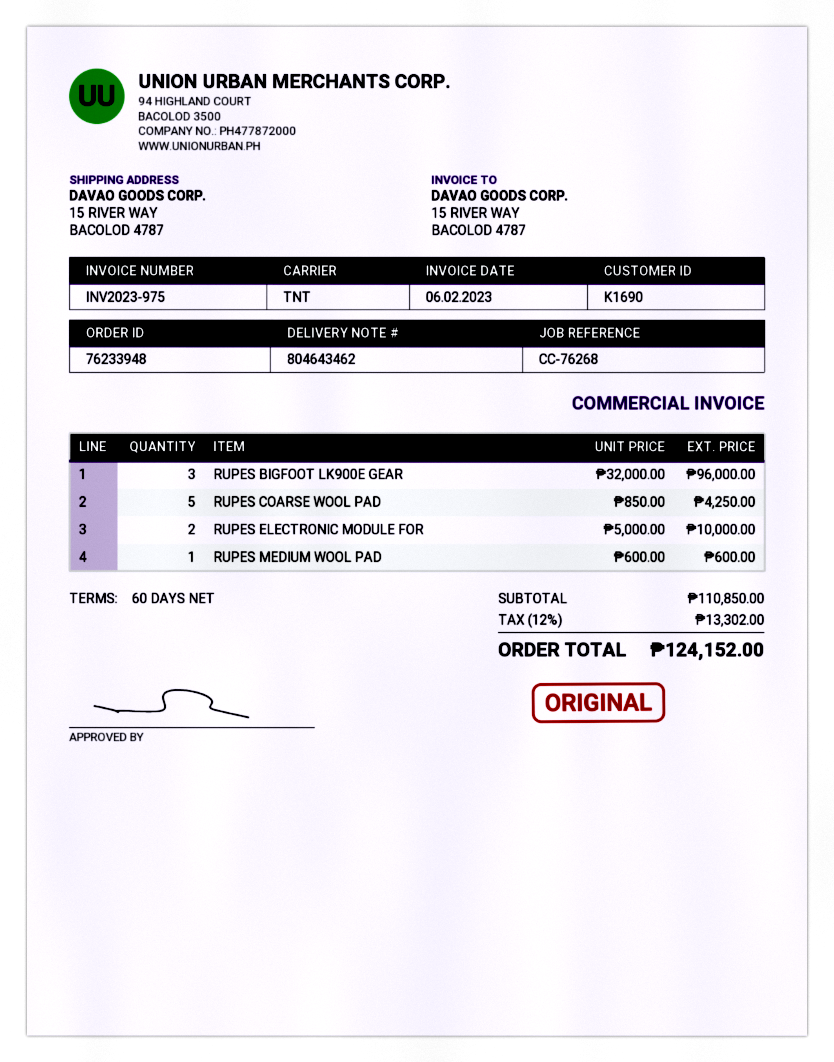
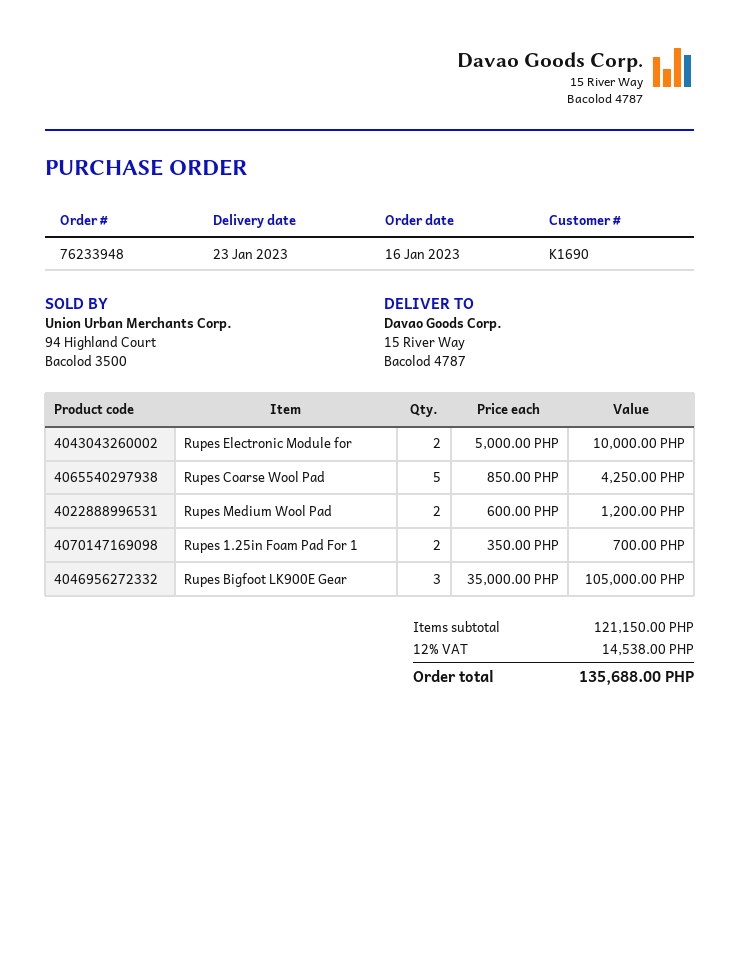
RUPES BIGFOOT LK900E GEAR: 3 x 32000.00 = 96000.00 -> 3 x 35000.00 = 105000.00
RUPES MEDIUM WOOL PAD: 1 x 600.00 = 600.00 -> 2 x 600.00 = 1200.00
Rupes 1.25in Foam Pad For 1: none -> 2 x 350.00 = 700.00
subtotal: 110850.00 -> 121150.00
tax: 12% = 13302.00 -> 12% = 14538.00
total: 124152.00 -> 135688.00

